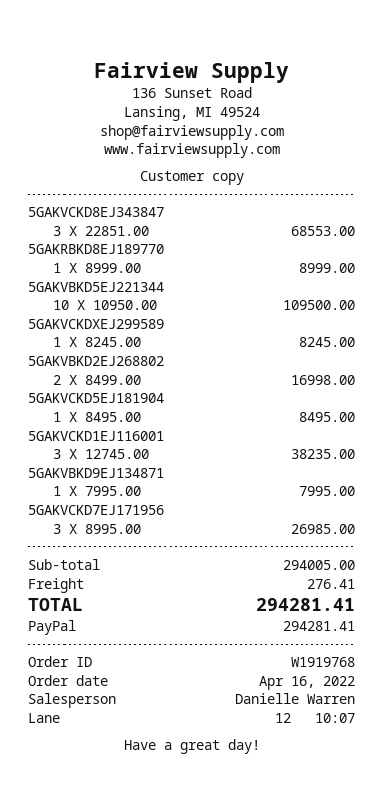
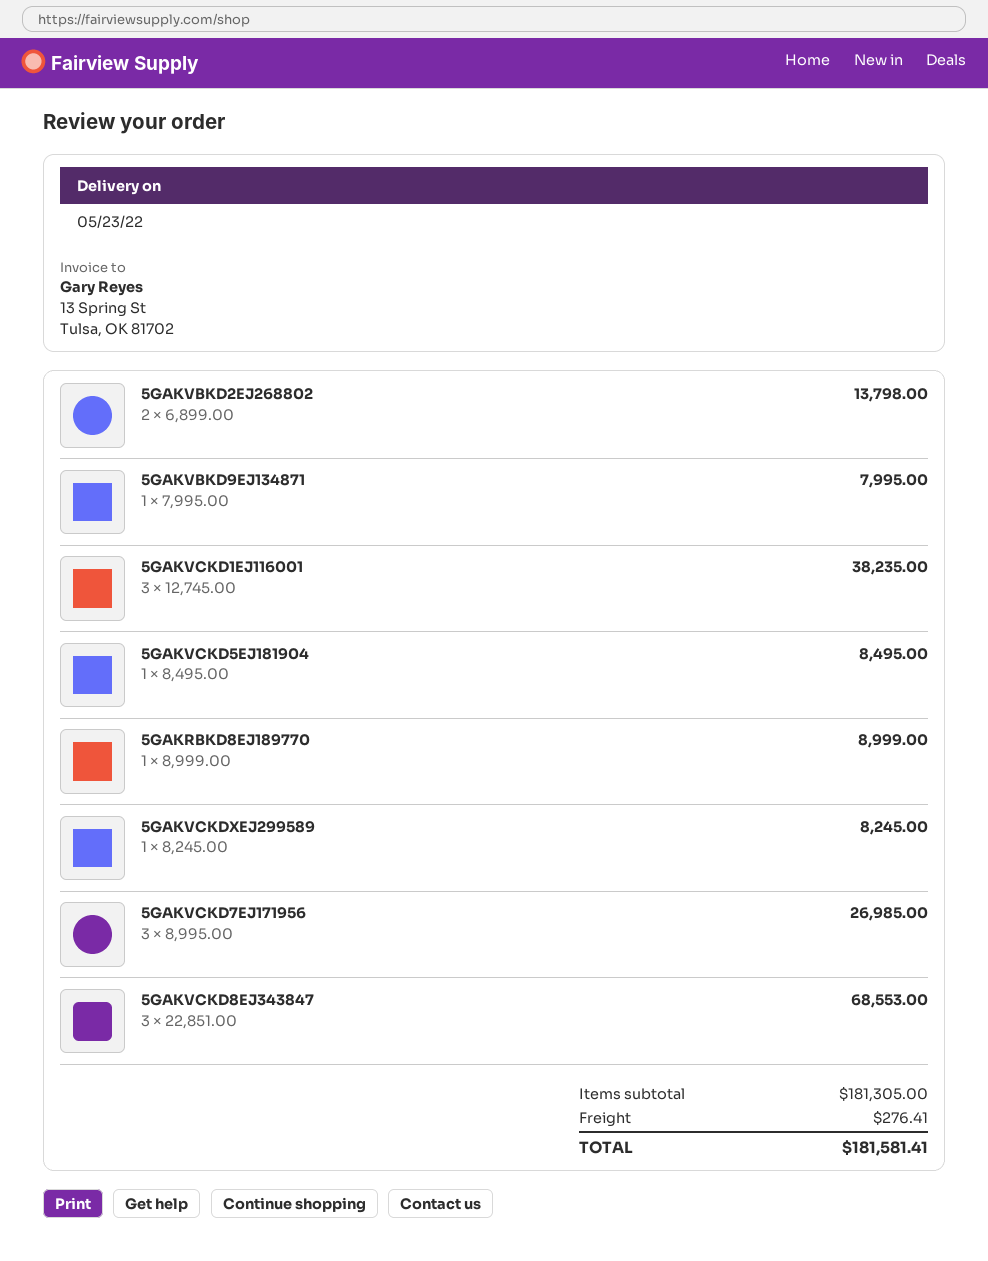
5GAKVBKD5EJ221344: 10 x 10950.00 = 109500.00 -> none
5GAKVBKD2EJ268802: 2 x 8499.00 = 16998.00 -> 2 x 6899.00 = 13798.00
subtotal: 294005.00 -> 181305.00
total: 294281.41 -> 181581.41

